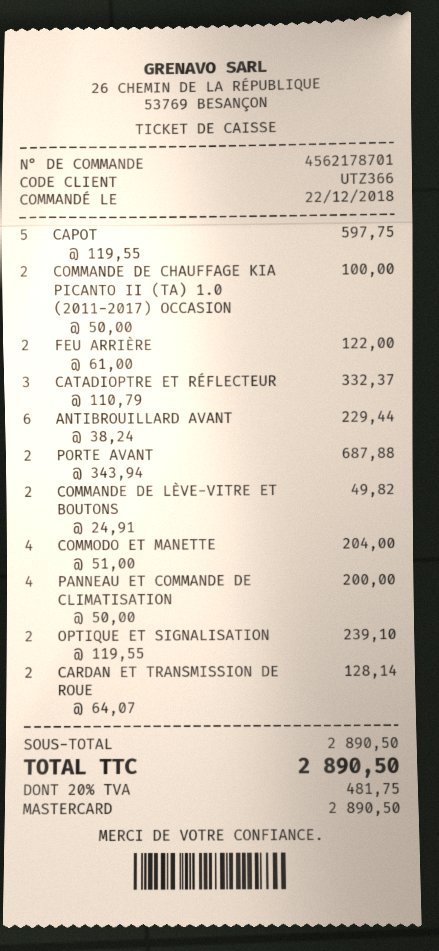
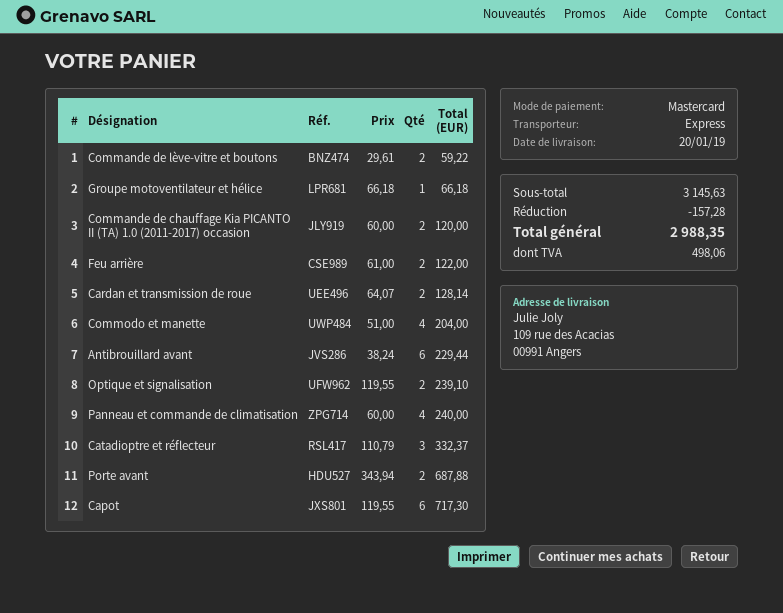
CAPOT: 5 x 119.55 = 597.75 -> 6 x 119.55 = 717.30
COMMANDE DE CHAUFFAGE KIA PICANTO II (TA) 1.0 (2011-2017) OCCASION: 2 x 50.00 = 100.00 -> 2 x 60.00 = 120.00
COMMANDE DE LÈVE-VITRE ET BOUTONS: 2 x 24.91 = 49.82 -> 2 x 29.61 = 59.22
PANNEAU ET COMMANDE DE CLIMATISATION: 4 x 50.00 = 200.00 -> 4 x 60.00 = 240.00
Groupe motoventilateur et hélice: none -> 1 x 66.18 = 66.18
subtotal: 2890.50 -> 3145.63
discount: none -> 157.28
tax: 481.75 -> 498.06
total: 2890.50 -> 2988.35

